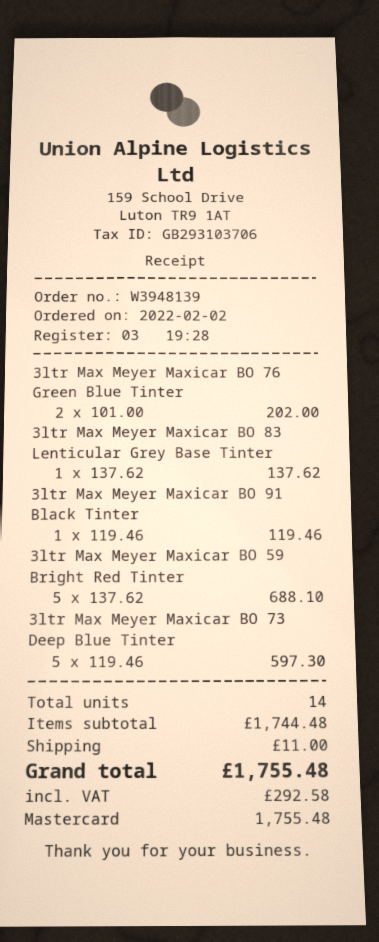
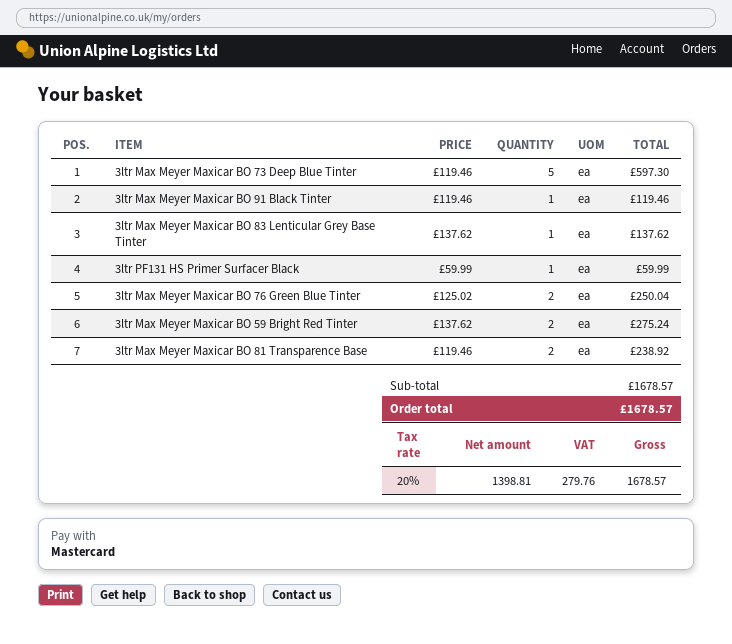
3ltr Max Meyer Maxicar BO 76 Green Blue Tinter: 2 x 101.00 = 202.00 -> 2 x 125.02 = 250.04
3ltr Max Meyer Maxicar BO 59 Bright Red Tinter: 5 x 137.62 = 688.10 -> 2 x 137.62 = 275.24
3ltr PF131 HS Primer Surfacer Black: none -> 1 x 59.99 = 59.99
3ltr Max Meyer Maxicar BO 81 Transparence Base: none -> 2 x 119.46 = 238.92
subtotal: 1744.48 -> 1678.57
shipping: 11.00 -> none
tax: 292.58 -> 279.76
total: 1755.48 -> 1678.57

